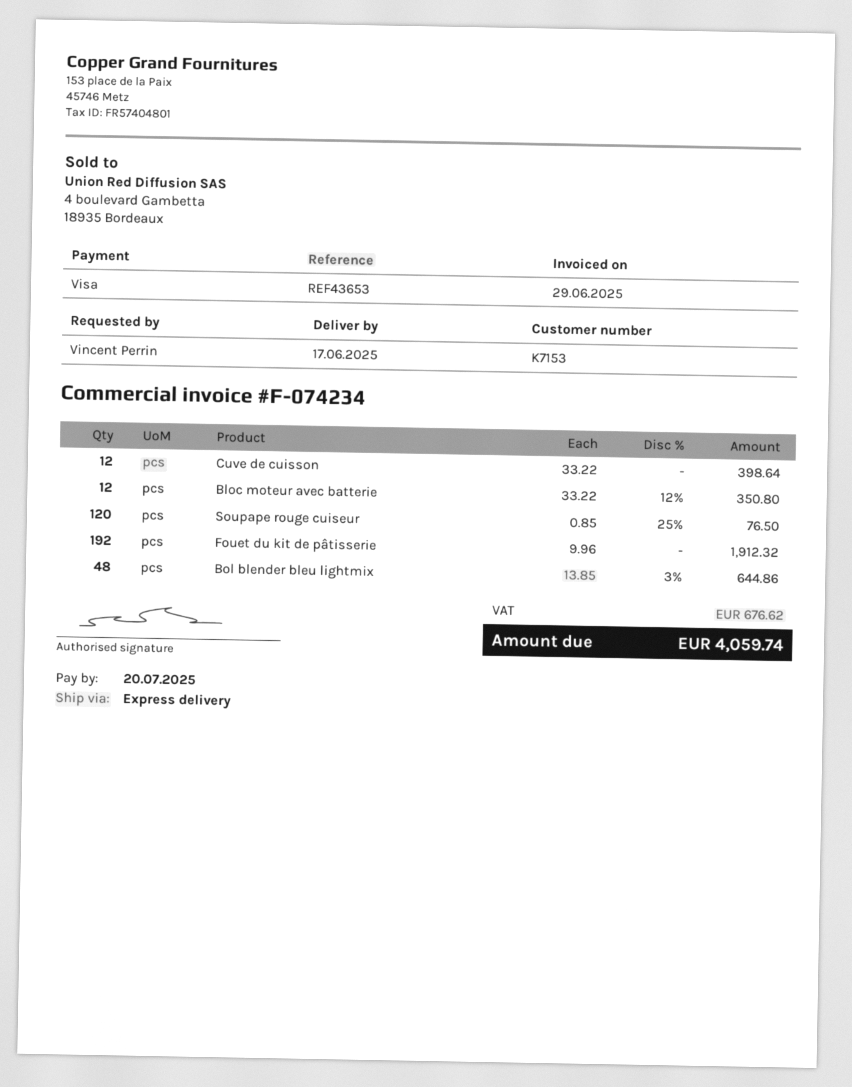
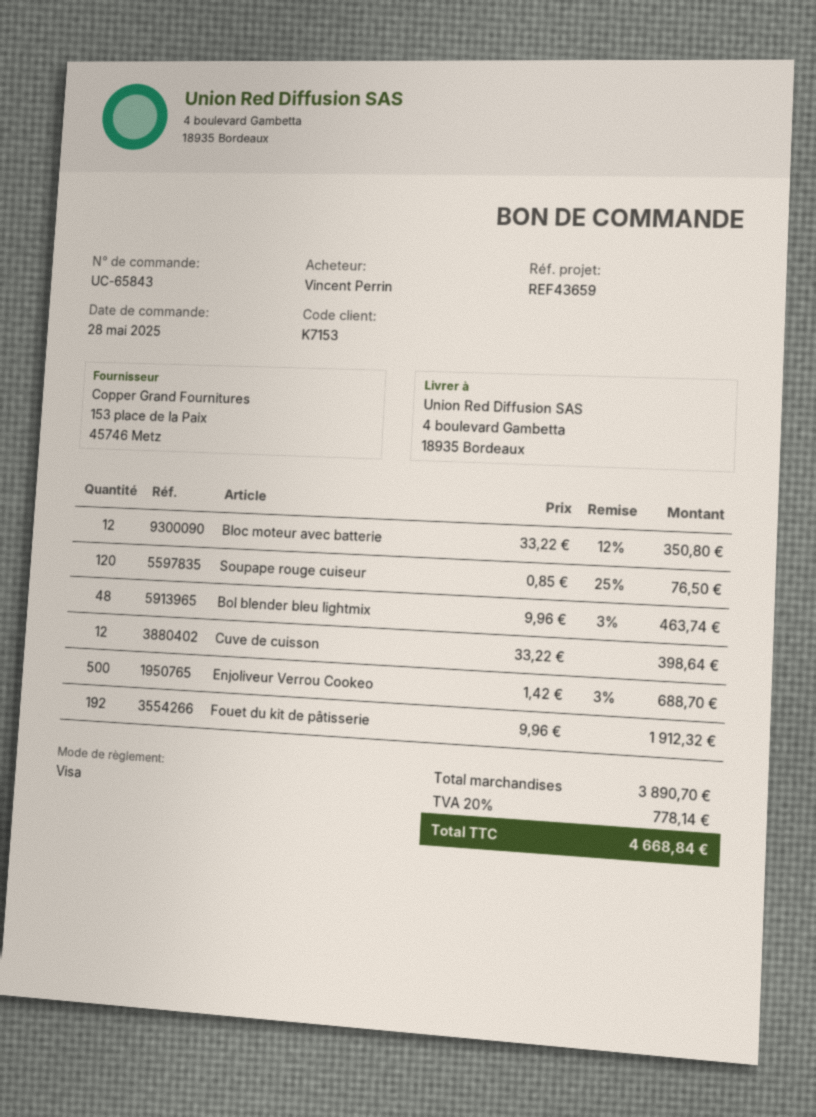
reference: REF43653 -> REF43659
Bol blender bleu lightmix: 48 x 13.85 - 3% = 644.86 -> 48 x 9.96 - 3% = 463.74
Enjoliveur Verrou Cookeo: none -> 500 x 1.42 - 3% = 688.70
tax: 676.62 -> 778.14
total: 4059.74 -> 4668.84

